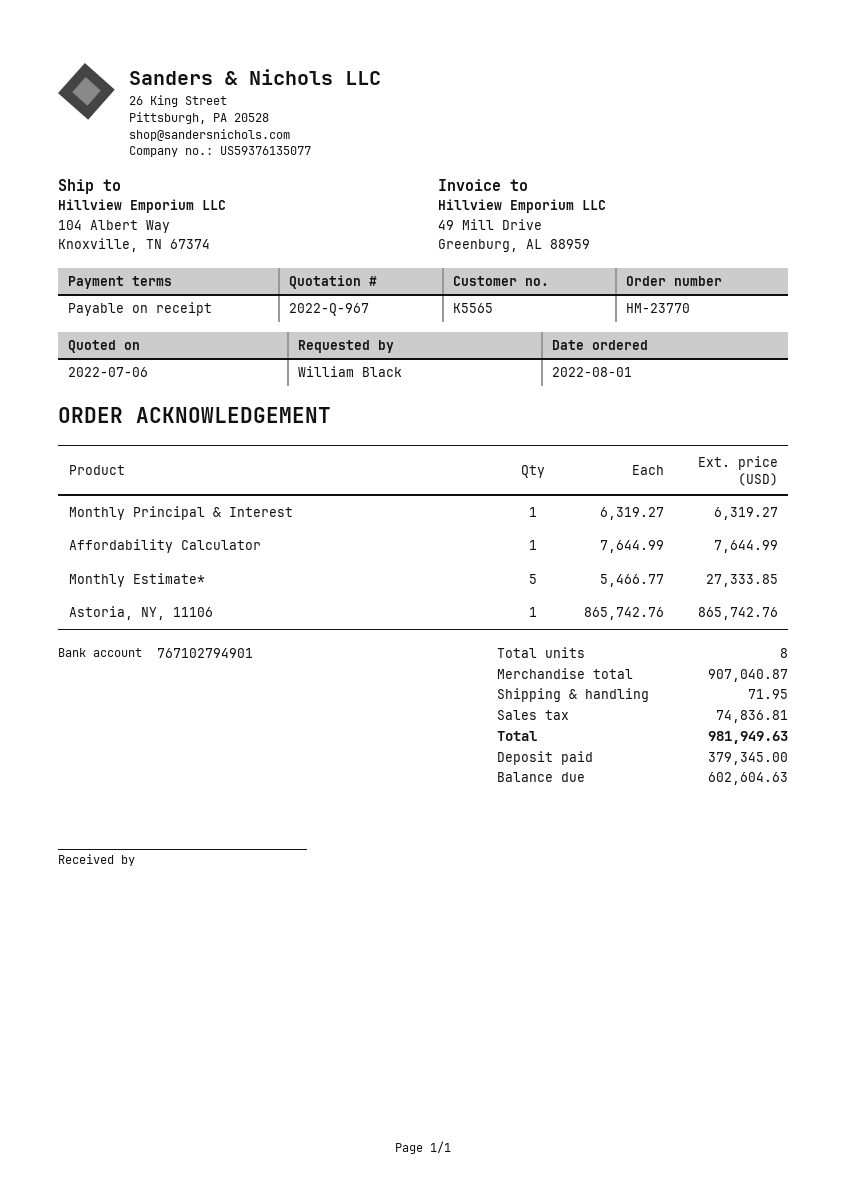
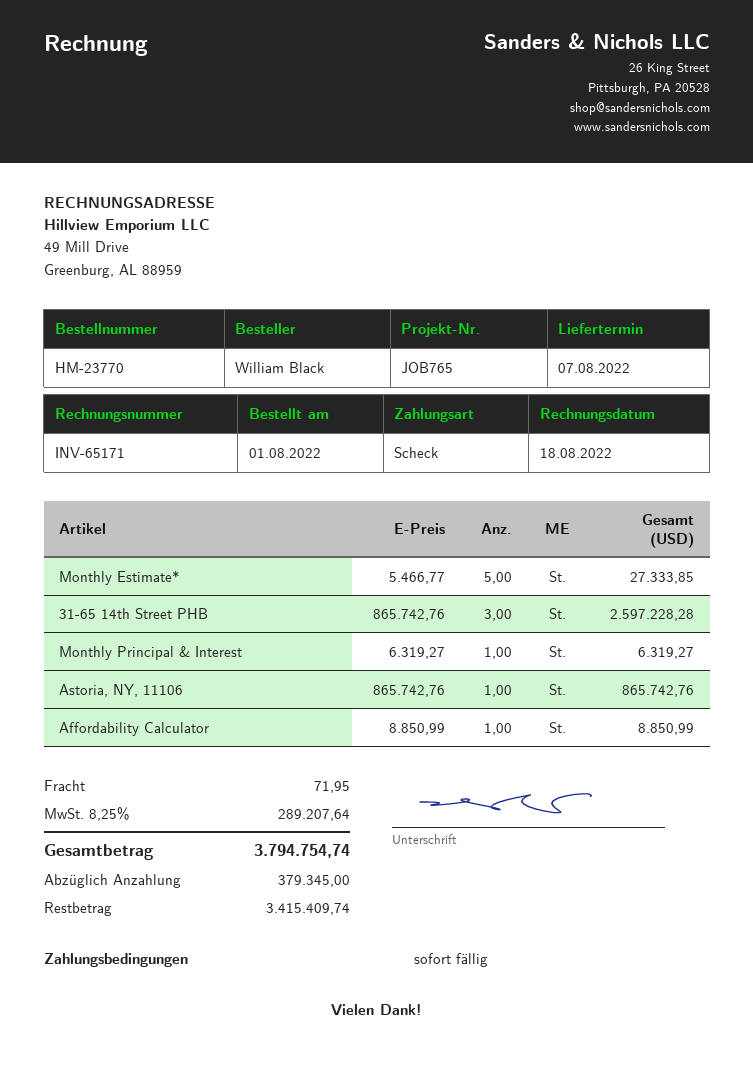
Affordability Calculator: 1 x 7644.99 = 7644.99 -> 1 x 8850.99 = 8850.99
31-65 14th Street PHB: none -> 3 x 865742.76 = 2597228.28
tax: 74836.81 -> 289207.64
total: 981949.63 -> 3794754.74
balance: 602604.63 -> 3415409.74

